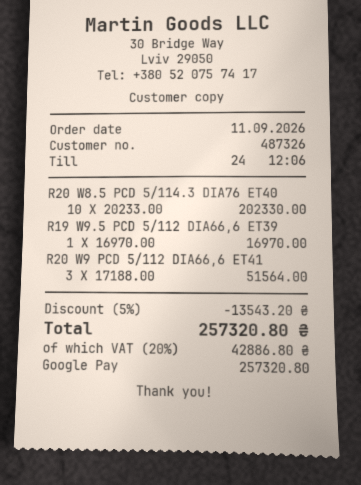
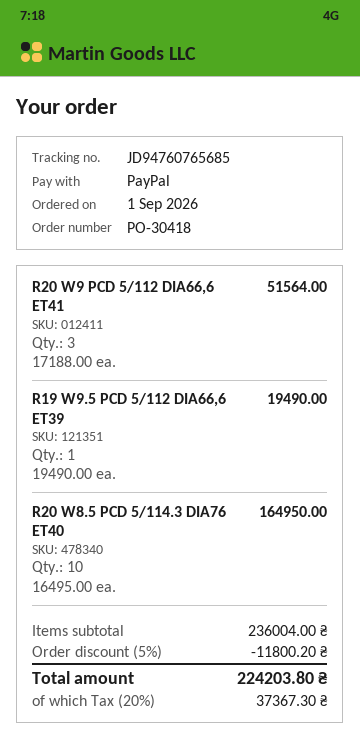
order date: 2026-09-11 -> 2026-09-01
payment method: Google Pay -> PayPal
R20 W8.5 PCD 5/114.3 DIA76 ET40: 10 x 20233.00 = 202330.00 -> 10 x 16495.00 = 164950.00
R19 W9.5 PCD 5/112 DIA66,6 ET39: 1 x 16970.00 = 16970.00 -> 1 x 19490.00 = 19490.00
discount: 5% = 13543.20 -> 5% = 11800.20
tax: 20% = 42886.80 -> 20% = 37367.30
total: 257320.80 -> 224203.80

